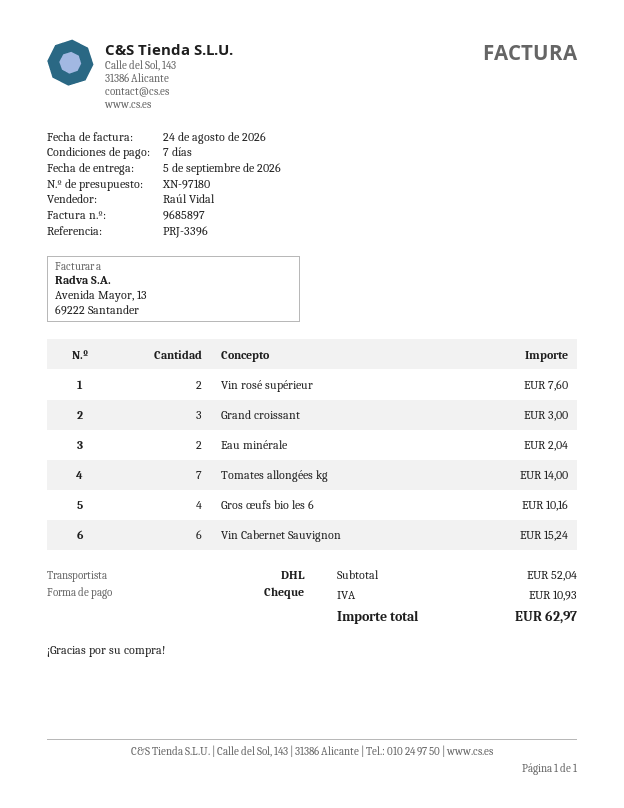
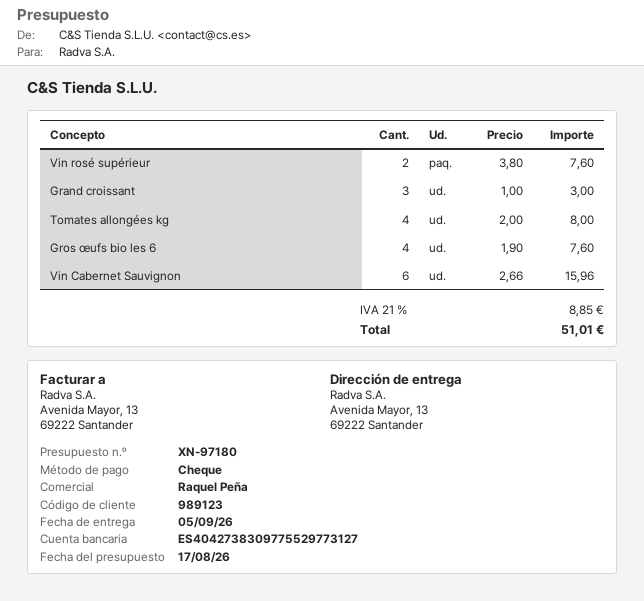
sales rep: Raúl Vidal -> Raquel Peña
Eau minérale: 2 for 2.04 -> none
Tomates allongées kg: 7 for 14.00 -> 4 for 8.00
Gros œufs bio les 6: 4 for 10.16 -> 4 for 7.60
Vin Cabernet Sauvignon: 6 for 15.24 -> 6 for 15.96
tax: 10.93 -> 8.85
total: 62.97 -> 51.01

